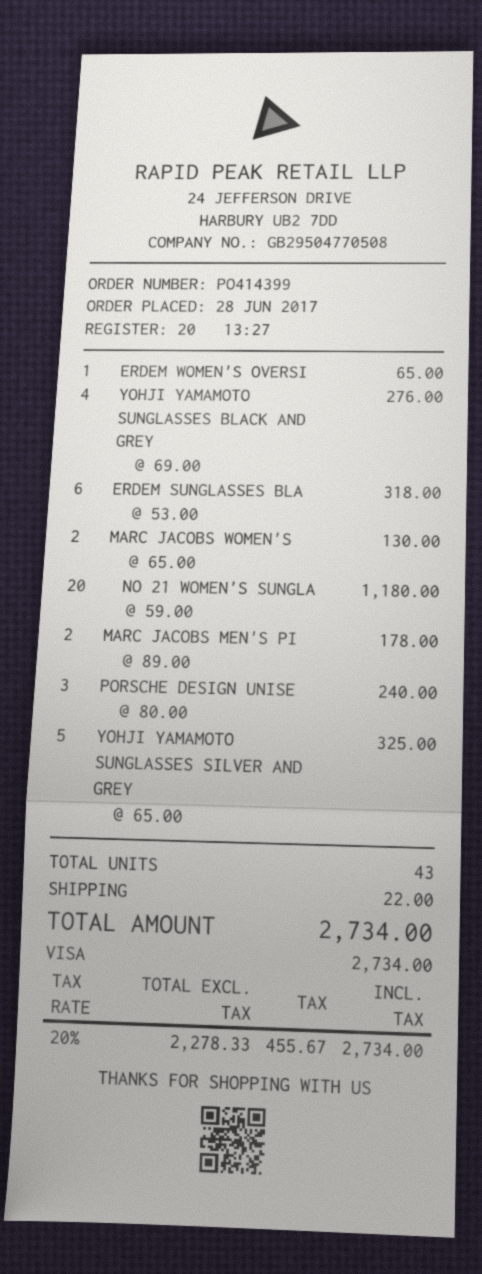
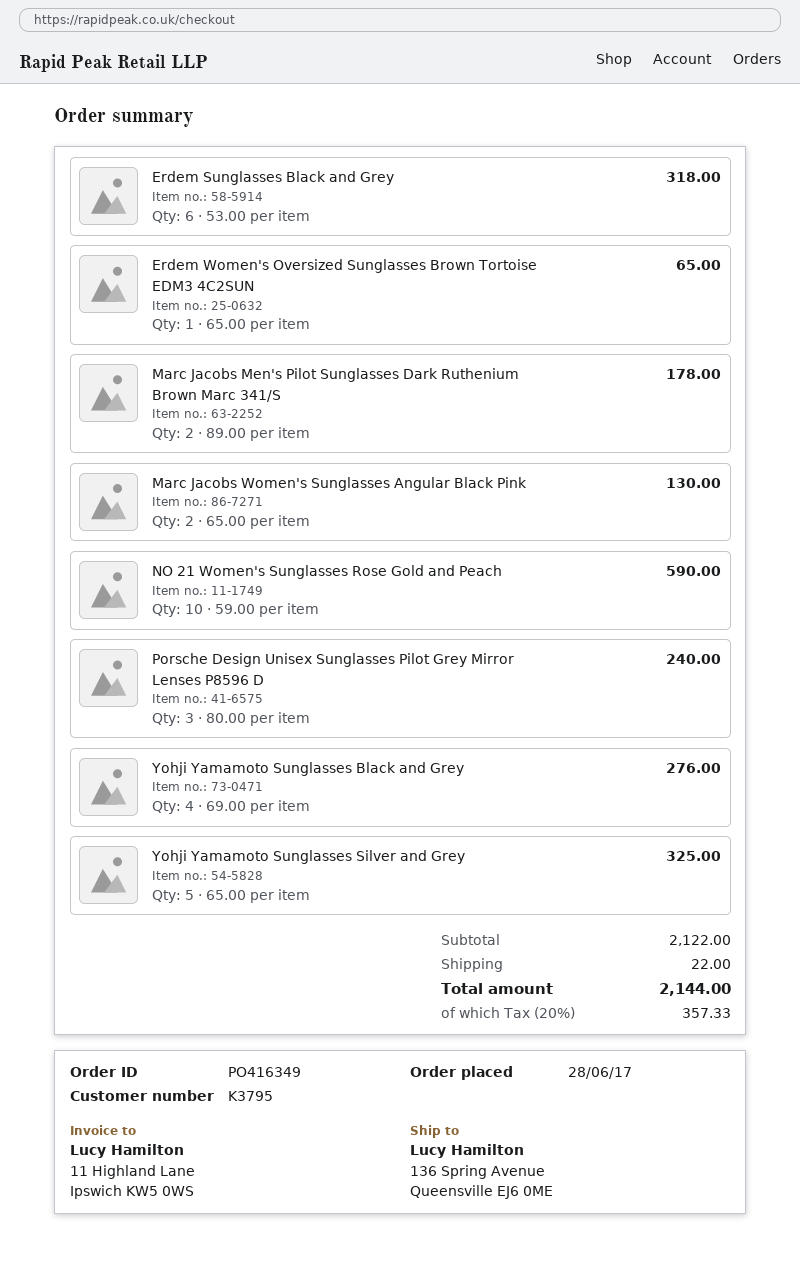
order number: PO414399 -> PO416349
NO 21 WOMEN'S SUNGLA: 20 x 59.00 = 1180.00 -> 10 x 59.00 = 590.00
tax: 20% = 455.67 -> 20% = 357.33
total: 2734.00 -> 2144.00

